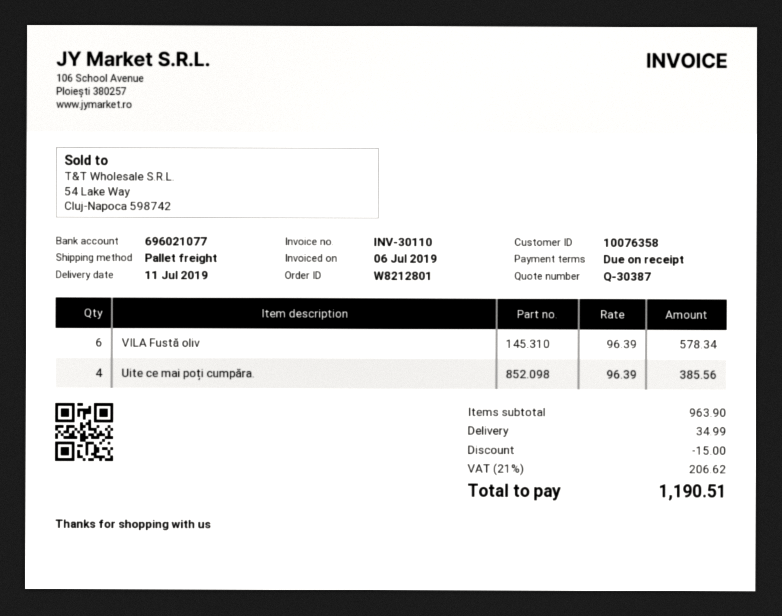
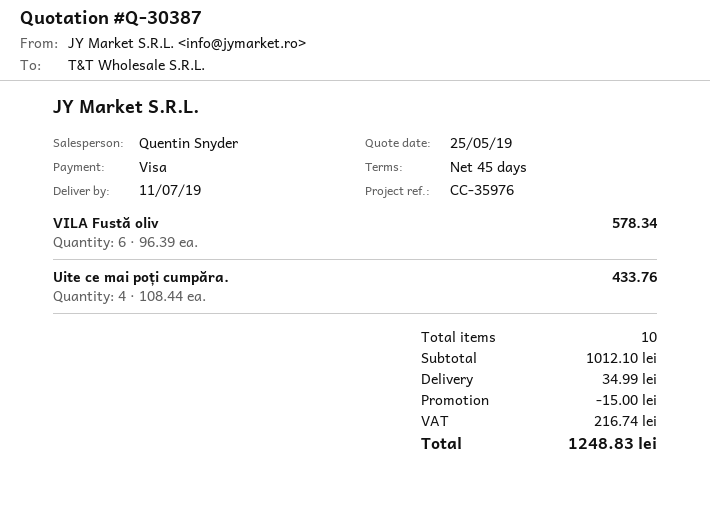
payment terms: on receipt -> 45 days
Uite ce mai poți cumpăra.: 4 x 96.39 = 385.56 -> 4 x 108.44 = 433.76
subtotal: 963.90 -> 1012.10
tax: 206.62 -> 216.74
total: 1190.51 -> 1248.83

